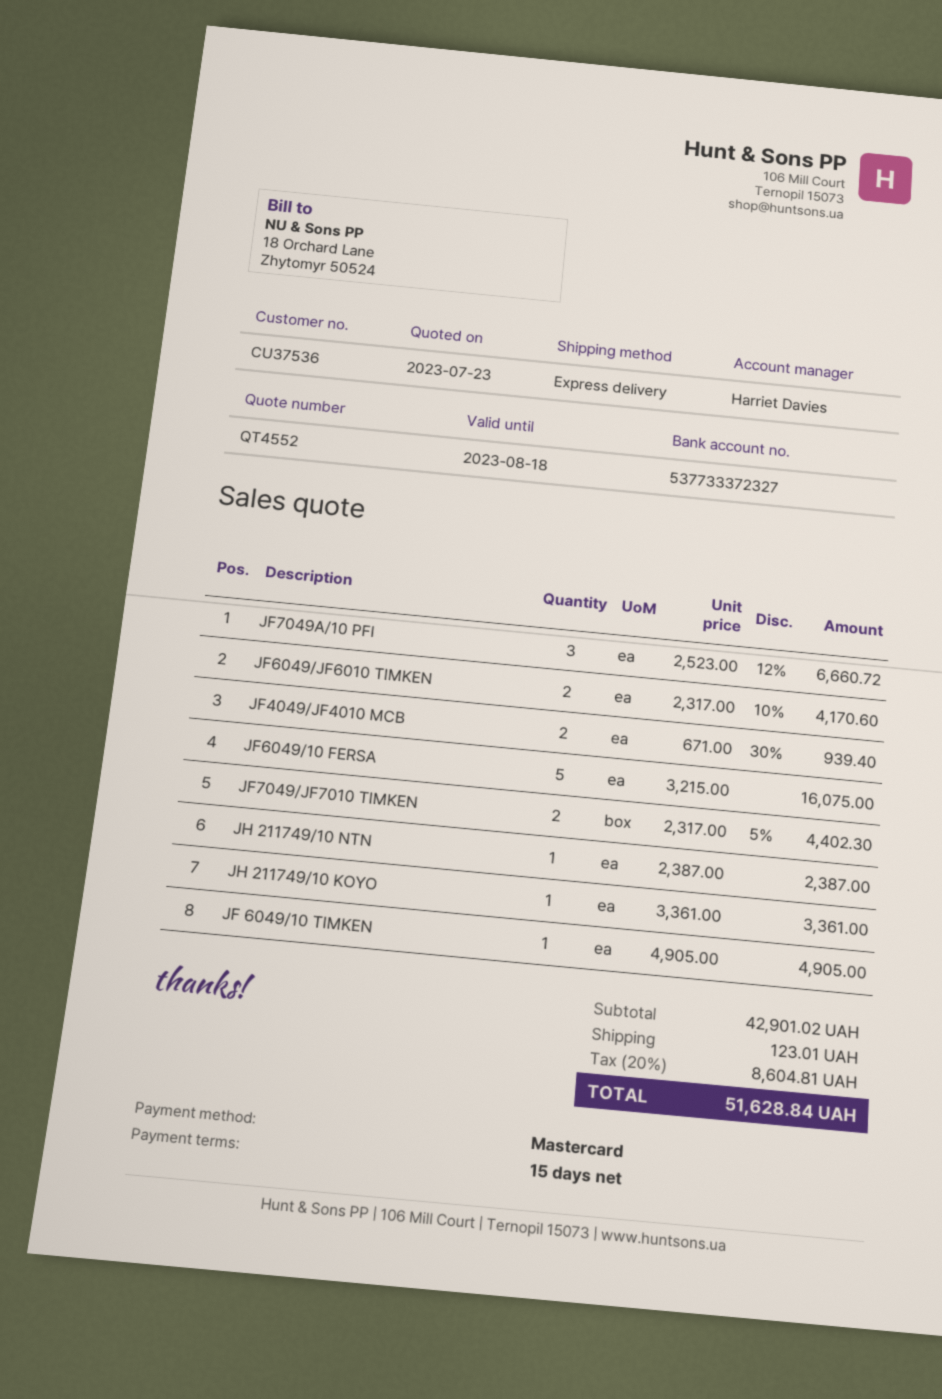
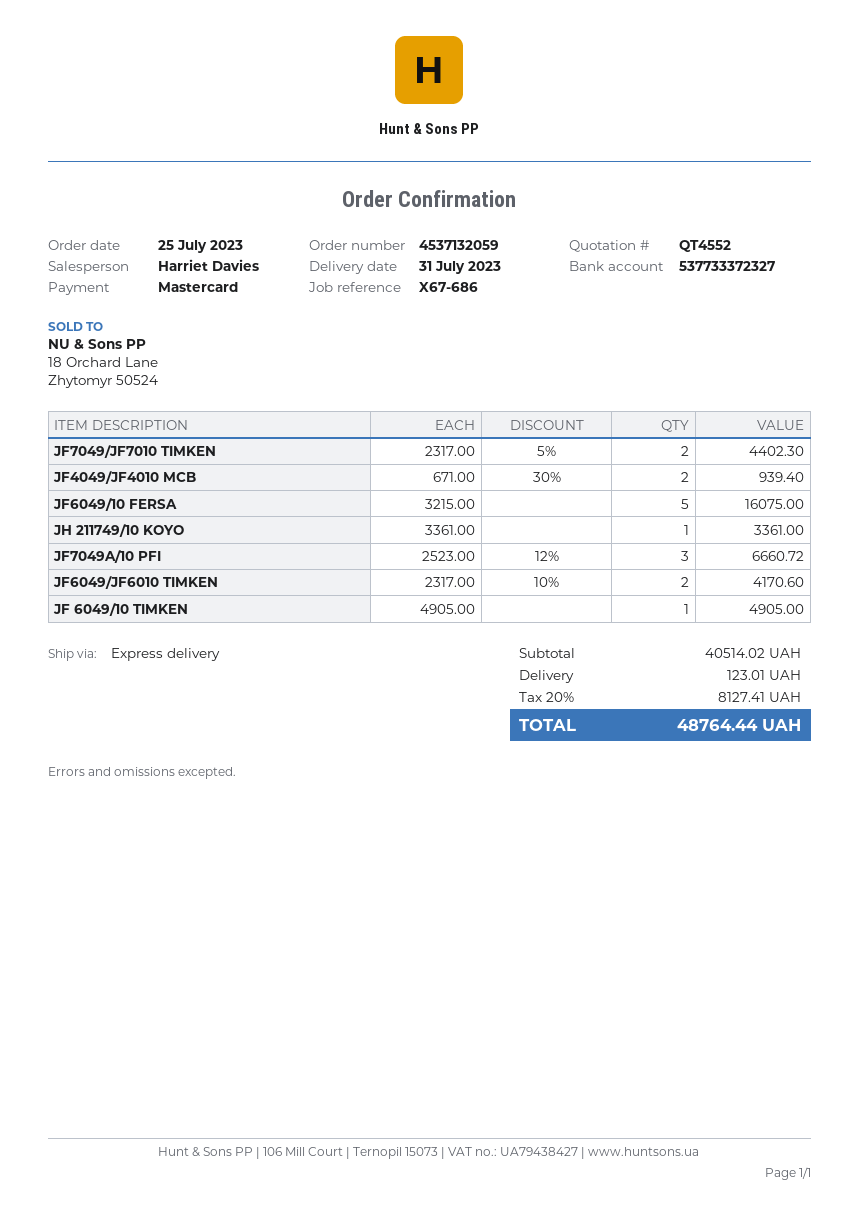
JH 211749/10 NTN: 1 x 2387.00 = 2387.00 -> none
subtotal: 42901.02 -> 40514.02
tax: 20% = 8604.81 -> 20% = 8127.41
total: 51628.84 -> 48764.44

